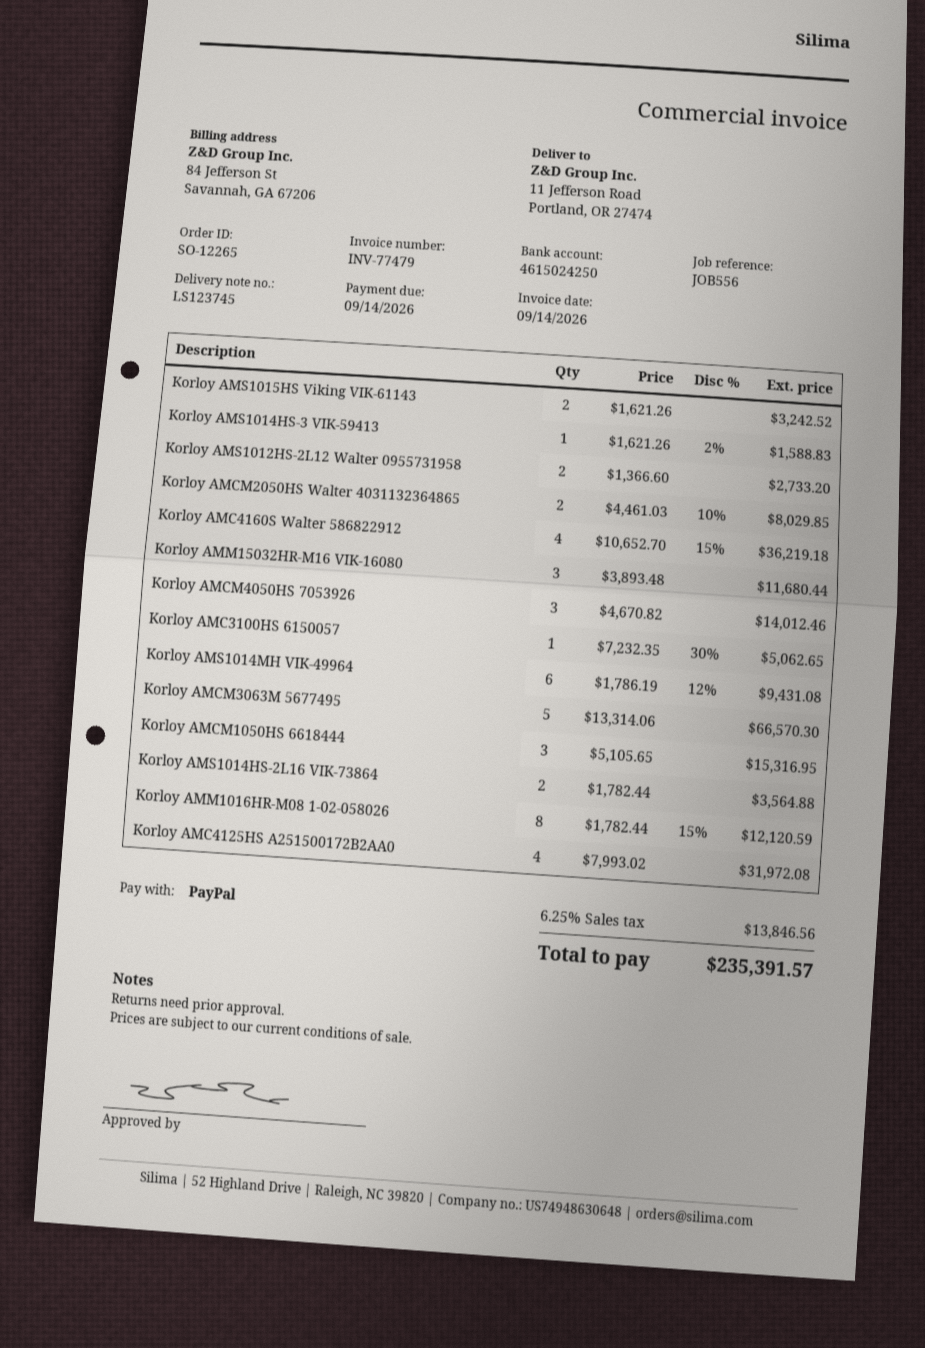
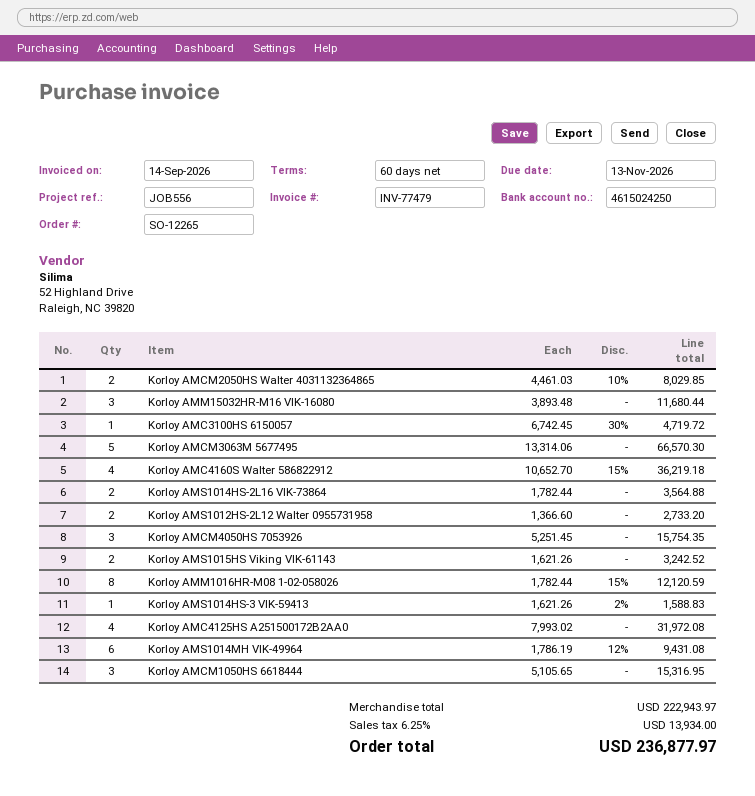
due date: 2026-09-14 -> 2026-11-13
Korloy AMCM4050HS 7053926: 3 x 4670.82 = 14012.46 -> 3 x 5251.45 = 15754.35
Korloy AMC3100HS 6150057: 1 x 7232.35 - 30% = 5062.65 -> 1 x 6742.45 - 30% = 4719.72
tax: 6.25% = 13846.56 -> 6.25% = 13934.00
total: 235391.57 -> 236877.97

